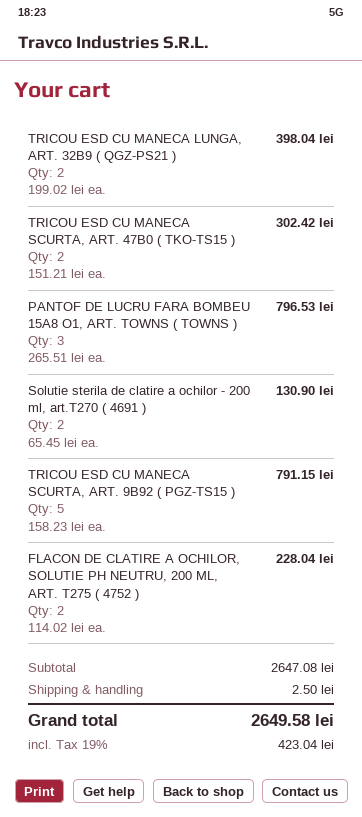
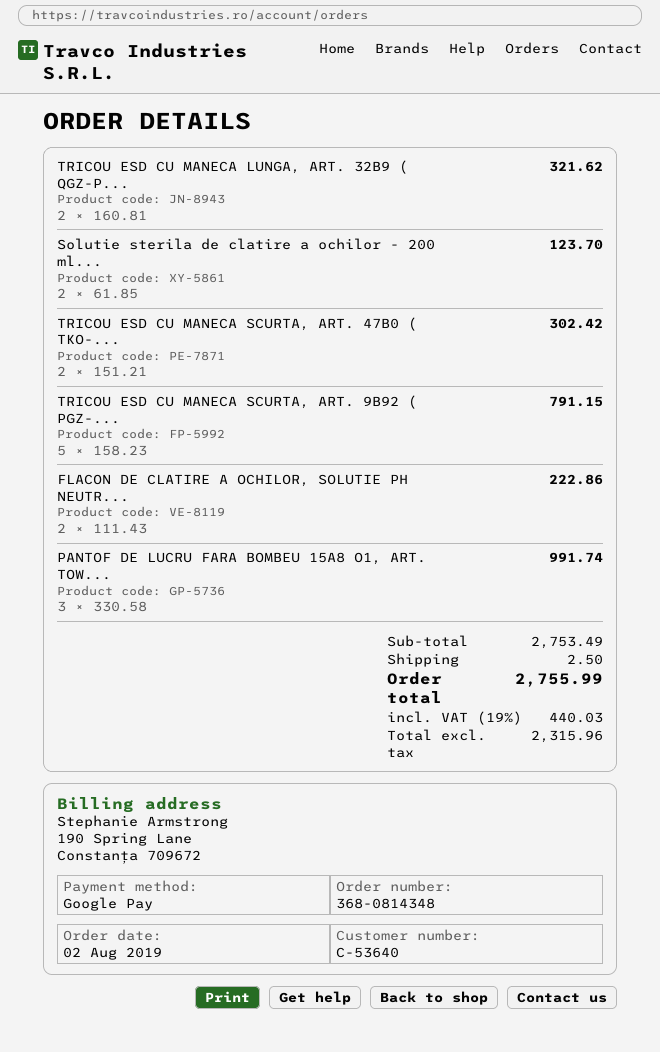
TRICOU ESD CU MANECA LUNGA, ART. 32B9 ( QGZ-PS21 ): 2 x 199.02 = 398.04 -> 2 x 160.81 = 321.62
PANTOF DE LUCRU FARA BOMBEU 15A8 O1, ART. TOWNS ( TOWNS ): 3 x 265.51 = 796.53 -> 3 x 330.58 = 991.74
Solutie sterila de clatire a ochilor - 200 ml, art.T270 ( 4691 ): 2 x 65.45 = 130.90 -> 2 x 61.85 = 123.70
FLACON DE CLATIRE A OCHILOR, SOLUTIE PH NEUTRU, 200 ML, ART. T275 ( 4752 ): 2 x 114.02 = 228.04 -> 2 x 111.43 = 222.86
subtotal: 2647.08 -> 2753.49
tax: 19% = 423.04 -> 19% = 440.03
total: 2649.58 -> 2755.99

